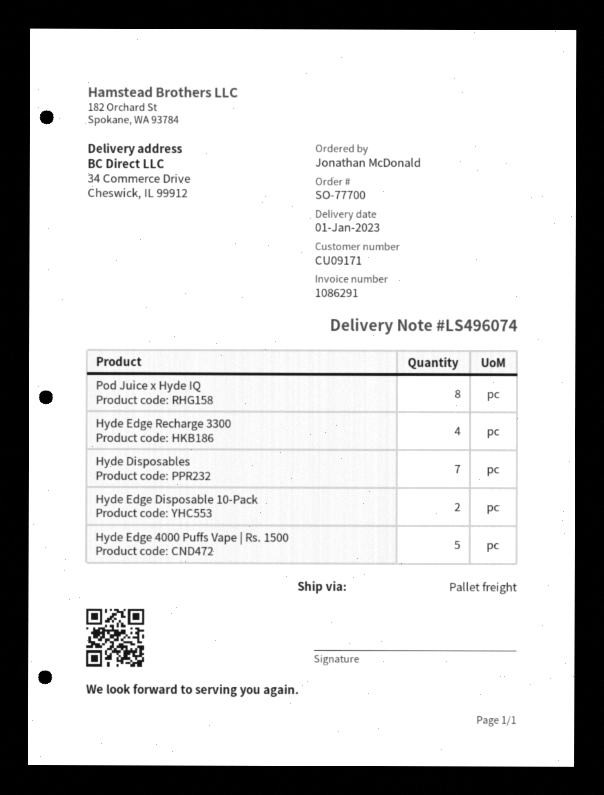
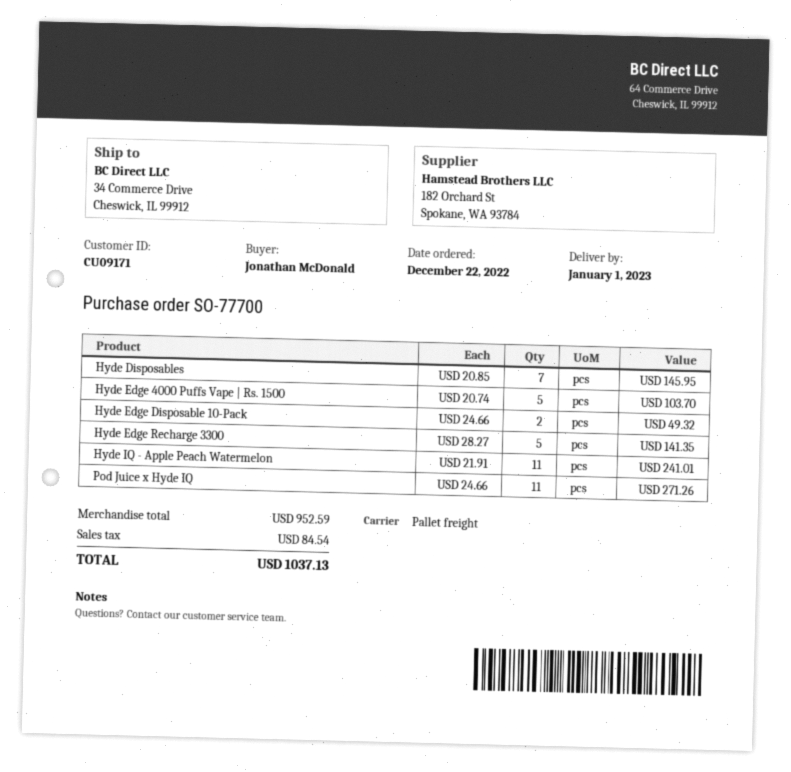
Pod Juice x Hyde IQ: 8 -> 11
Hyde Edge Recharge 3300: 4 -> 5
Hyde IQ - Apple Peach Watermelon: none -> 11

